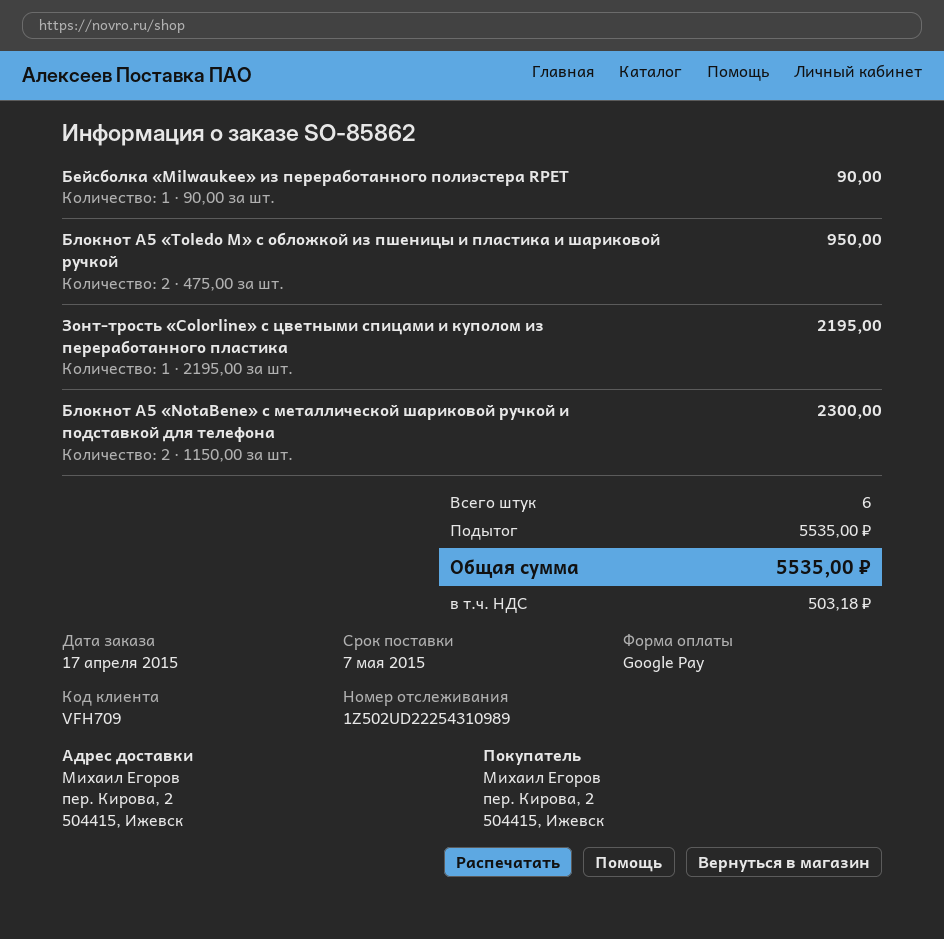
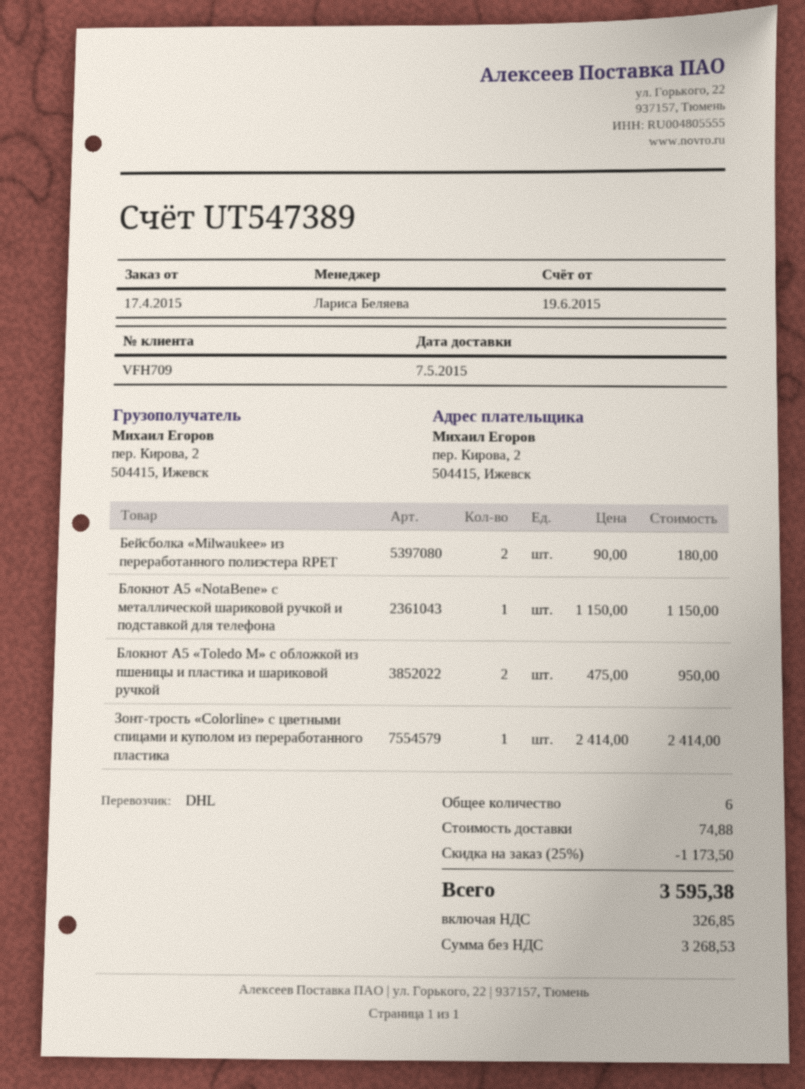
Бейсболка «Milwaukee» из переработанного полиэстера RPET: 1 x 90.00 = 90.00 -> 2 x 90.00 = 180.00
Зонт-трость «Colorline» с цветными спицами и куполом из переработанного пластика: 1 x 2195.00 = 2195.00 -> 1 x 2414.00 = 2414.00
Блокнот А5 «NotaBene» с металлической шариковой ручкой и подставкой для телефона: 2 x 1150.00 = 2300.00 -> 1 x 1150.00 = 1150.00
discount: none -> 25% = 1173.50
shipping: none -> 74.88
tax: 503.18 -> 326.85
total: 5535.00 -> 3595.38

